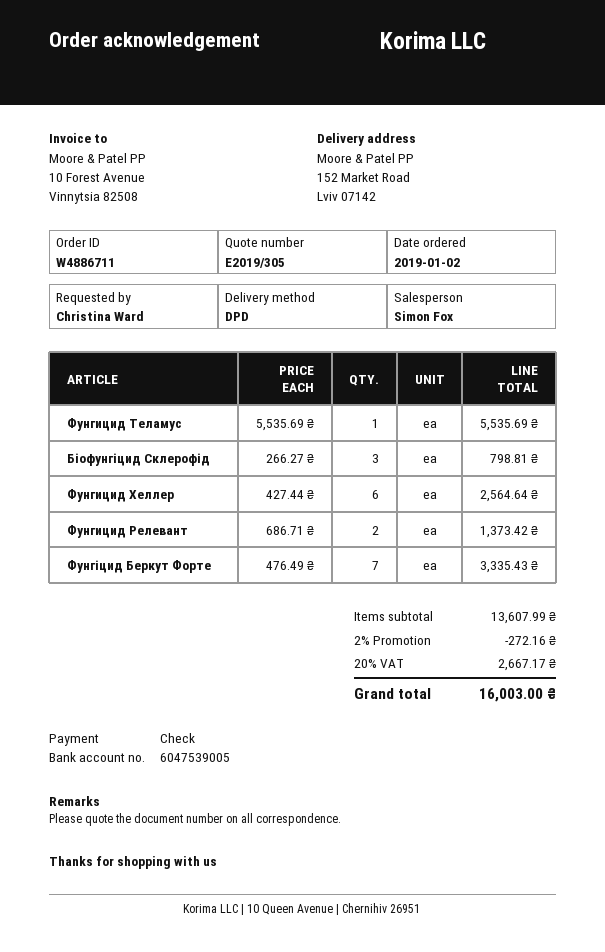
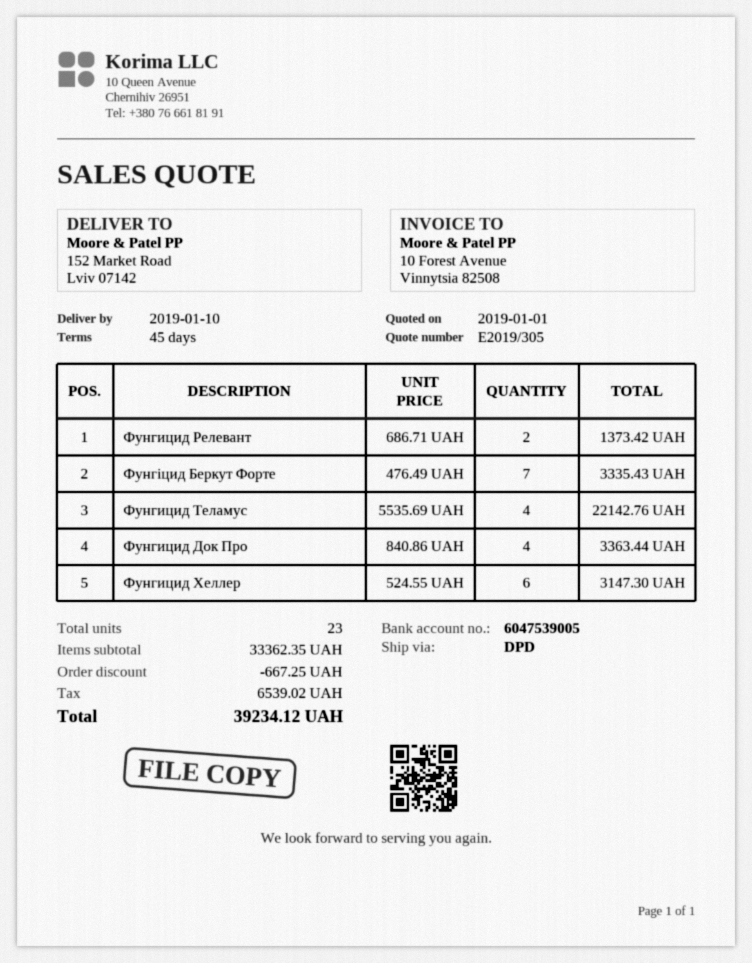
Фунгицид Теламус: 1 x 5535.69 = 5535.69 -> 4 x 5535.69 = 22142.76
Біофунгіцид Склерофід: 3 x 266.27 = 798.81 -> none
Фунгицид Хеллер: 6 x 427.44 = 2564.64 -> 6 x 524.55 = 3147.30
Фунгицид Док Про: none -> 4 x 840.86 = 3363.44
subtotal: 13607.99 -> 33362.35
discount: 272.16 -> 667.25
tax: 2667.17 -> 6539.02
total: 16003.00 -> 39234.12

